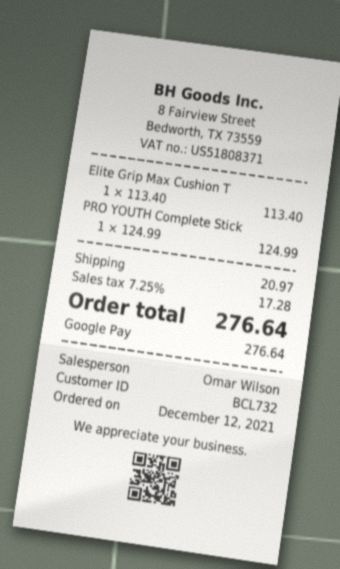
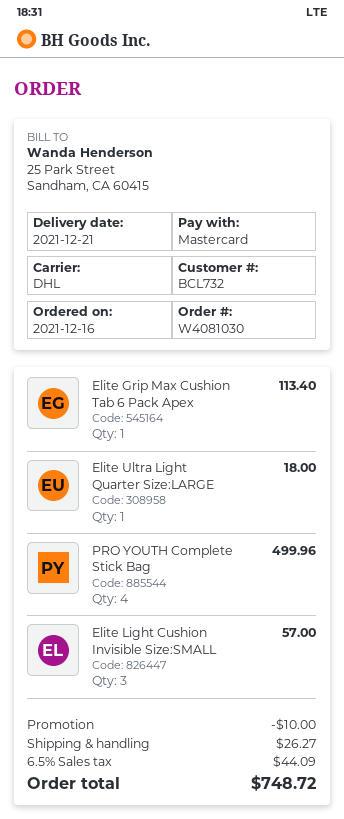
order date: 2021-12-12 -> 2021-12-16
payment method: Google Pay -> Mastercard
PRO YOUTH Complete Stick: 1 for 124.99 -> 4 for 499.96
Elite Ultra Light Quarter Size:LARGE: none -> 1 for 18.00
Elite Light Cushion Invisible Size:SMALL: none -> 3 for 57.00
discount: none -> 10.00
shipping: 20.97 -> 26.27
tax: 7.25% = 17.28 -> 6.5% = 44.09
total: 276.64 -> 748.72

